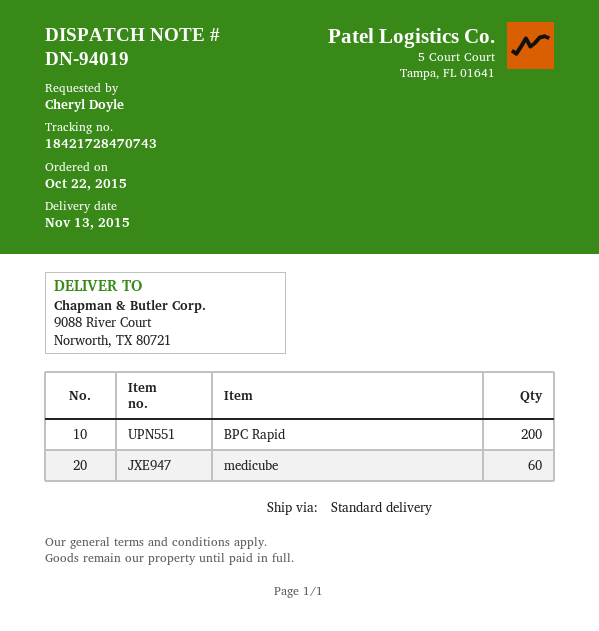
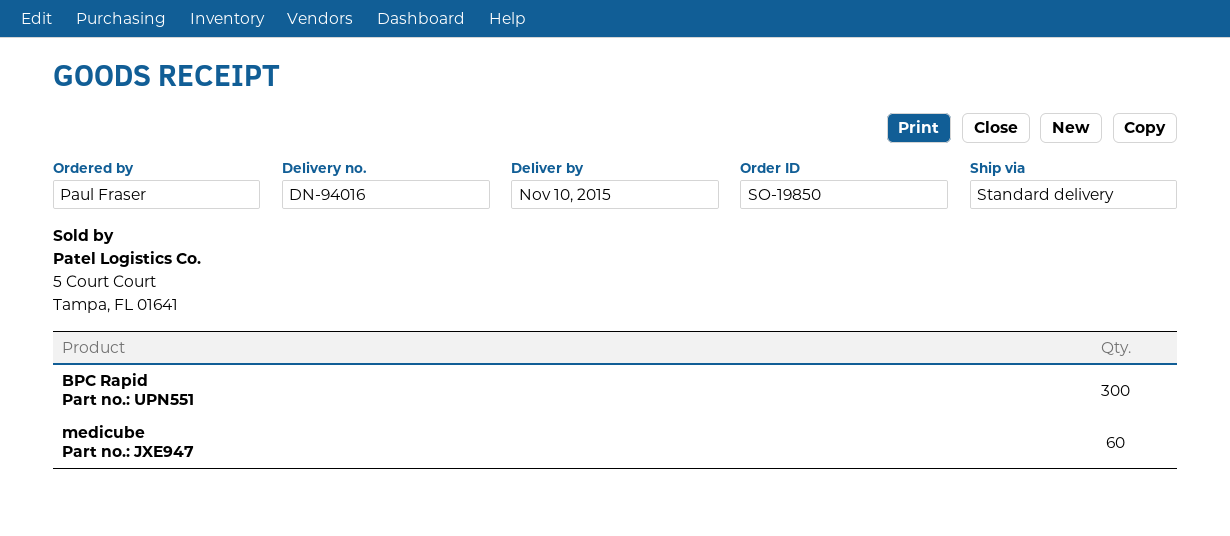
delivery note number: DN-94019 -> DN-94016
delivery date: 2015-11-13 -> 2015-11-10
ordered by: Cheryl Doyle -> Paul Fraser
BPC Rapid: 200 -> 300

